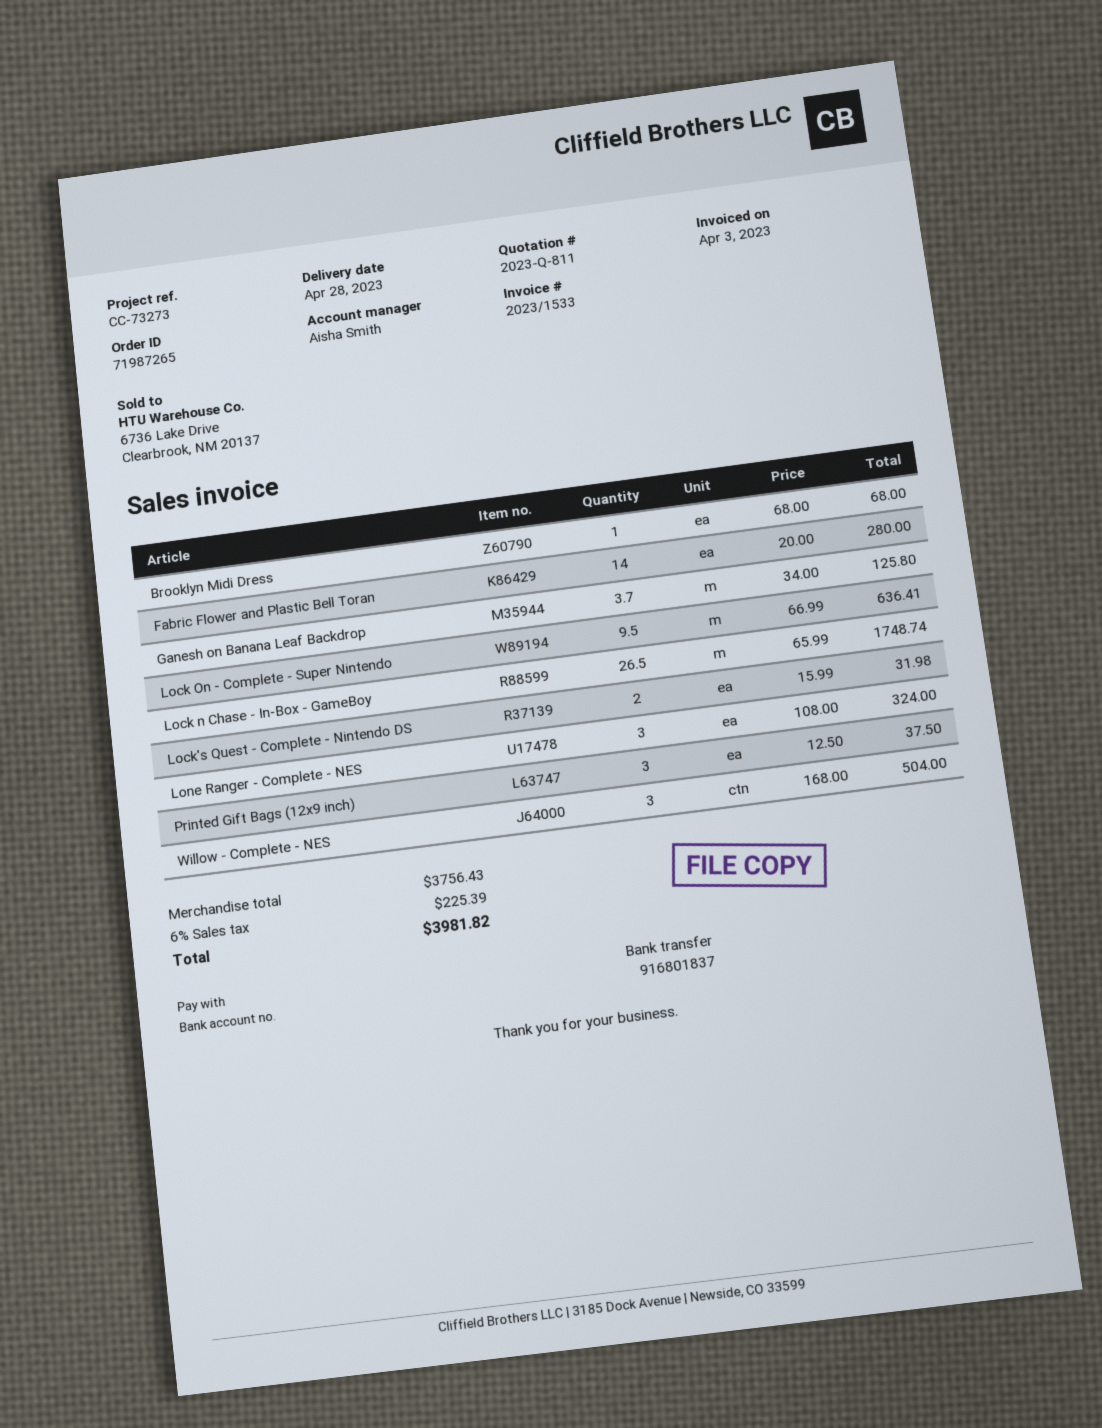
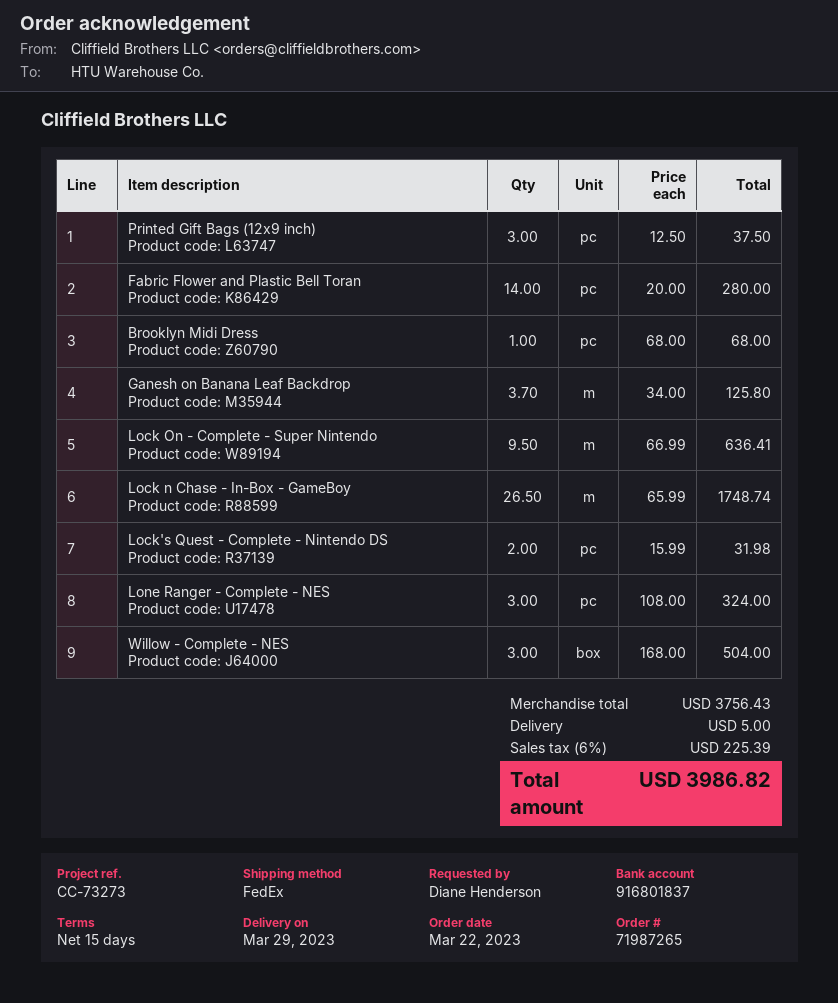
delivery date: 2023-04-28 -> 2023-03-29
shipping: none -> 5.00
total: 3981.82 -> 3986.82

